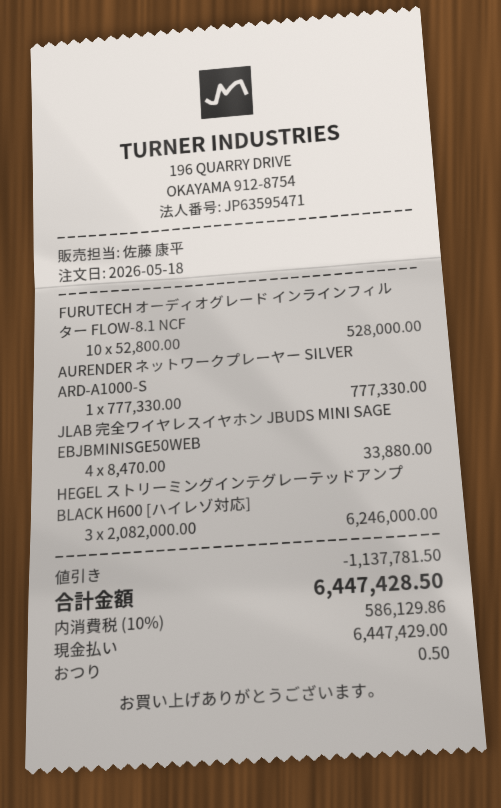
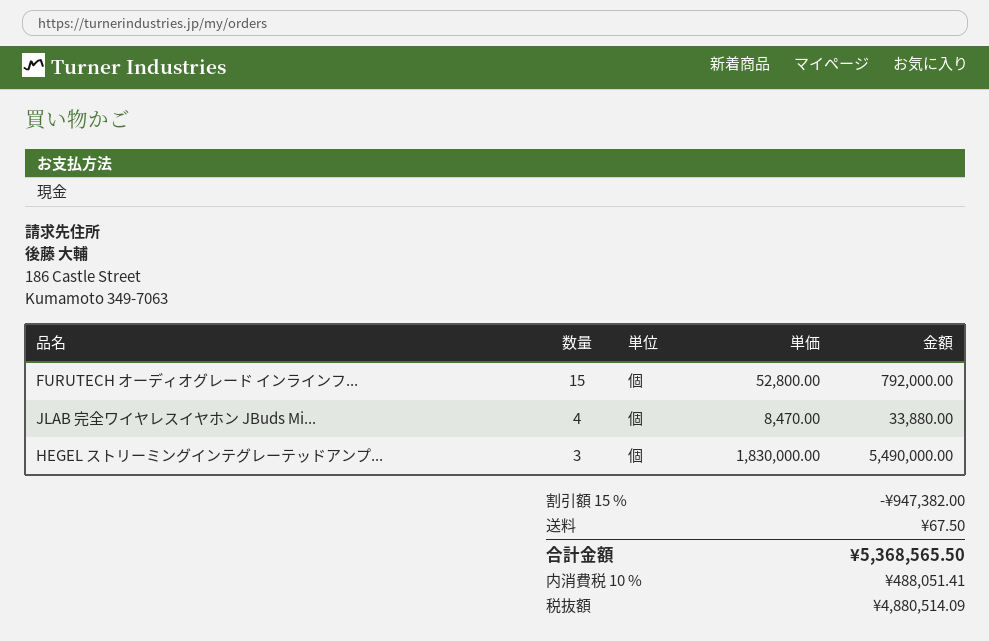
FURUTECH オーディオグレード インラインフィルター FLOW-8.1 NCF: 10 x 52800.00 = 528000.00 -> 15 x 52800.00 = 792000.00
AURENDER ネットワークプレーヤー SILVER ARD-A1000-S: 1 x 777330.00 = 777330.00 -> none
HEGEL ストリーミングインテグレーテッドアンプ BLACK H600 [ハイレゾ対応]: 3 x 2082000.00 = 6246000.00 -> 3 x 1830000.00 = 5490000.00
discount: 1137781.50 -> 947382.00
shipping: none -> 67.50
tax: 10% = 586129.86 -> 10% = 488051.41
total: 6447428.50 -> 5368565.50

